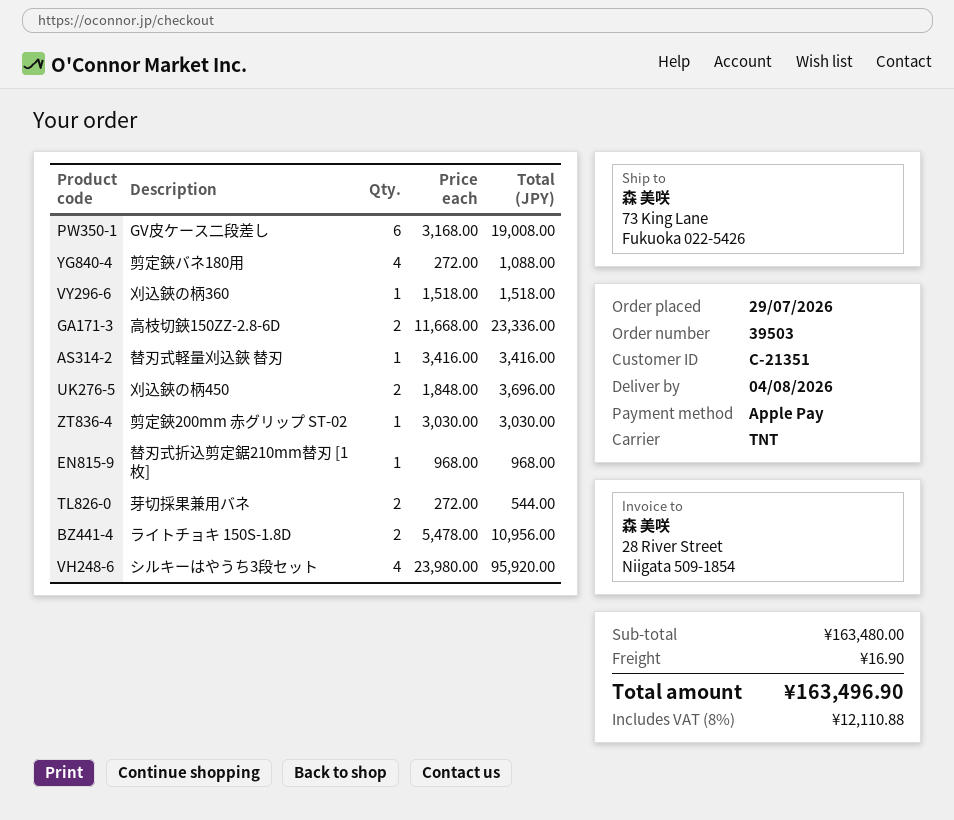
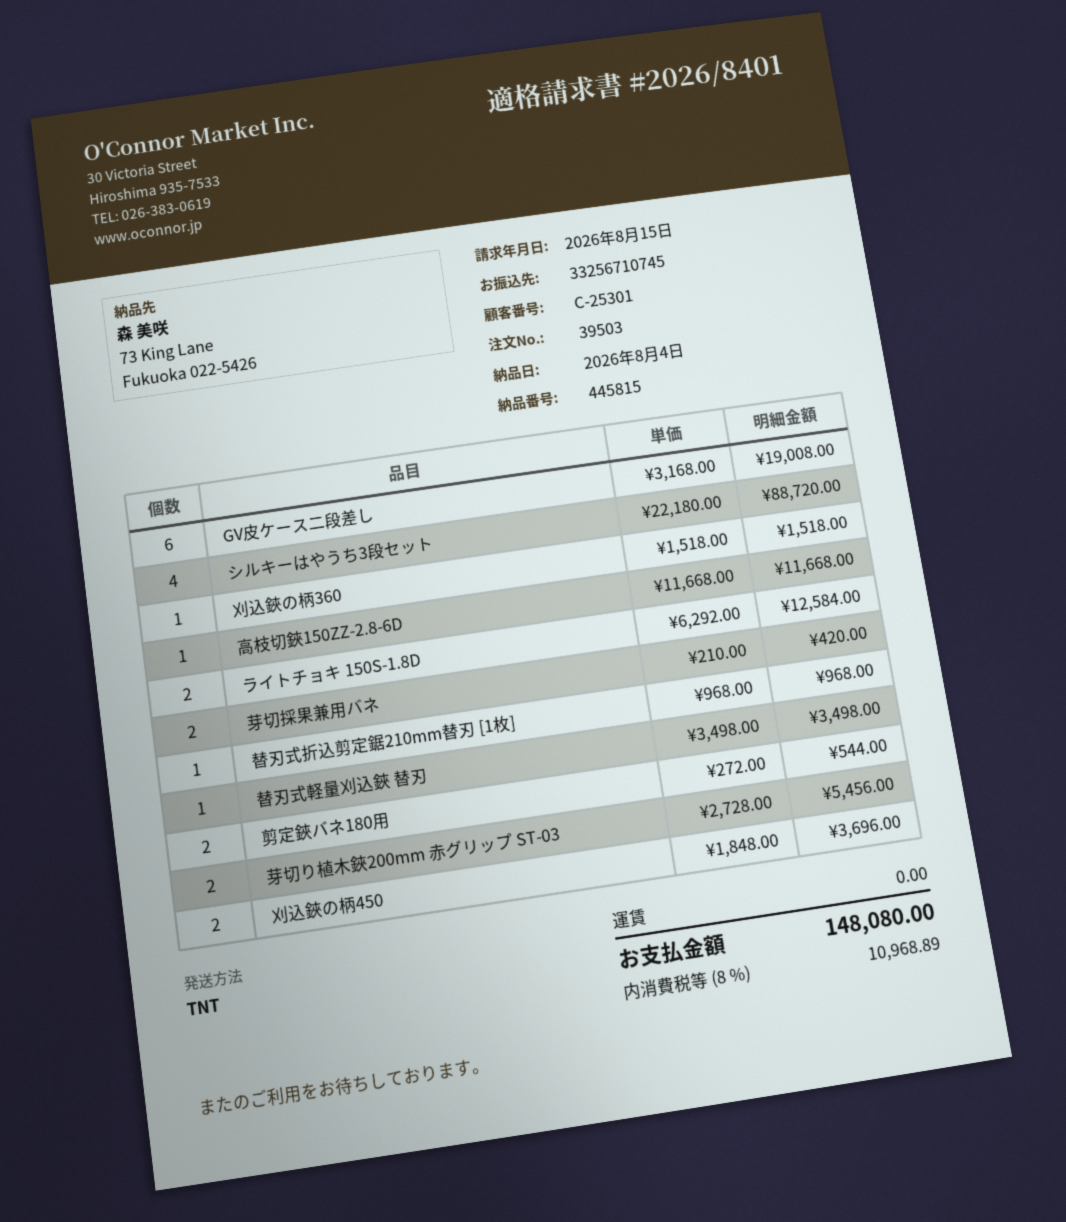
customer number: C-21351 -> C-25301
剪定鋏バネ180用: 4 x 272.00 = 1088.00 -> 2 x 272.00 = 544.00
高枝切鋏150ZZ-2.8-6D: 2 x 11668.00 = 23336.00 -> 1 x 11668.00 = 11668.00
替刃式軽量刈込鋏 替刃: 1 x 3416.00 = 3416.00 -> 1 x 3498.00 = 3498.00
剪定鋏200mm 赤グリップ ST-02: 1 x 3030.00 = 3030.00 -> none
芽切採果兼用バネ: 2 x 272.00 = 544.00 -> 2 x 210.00 = 420.00
ライトチョキ 150S-1.8D: 2 x 5478.00 = 10956.00 -> 2 x 6292.00 = 12584.00
シルキーはやうち3段セット: 4 x 23980.00 = 95920.00 -> 4 x 22180.00 = 88720.00
芽切り植木鋏200mm 赤グリップ ST-03: none -> 2 x 2728.00 = 5456.00
shipping: 16.90 -> 0.00
tax: 8% = 12110.88 -> 8% = 10968.89
total: 163496.90 -> 148080.00

